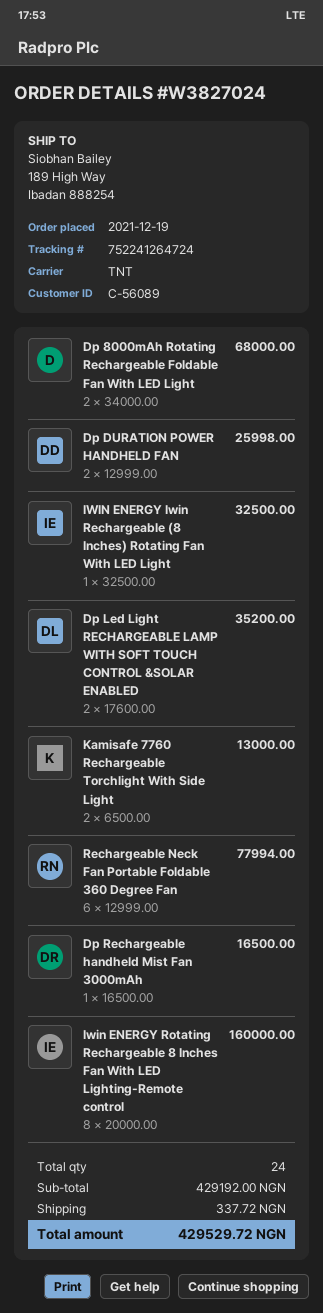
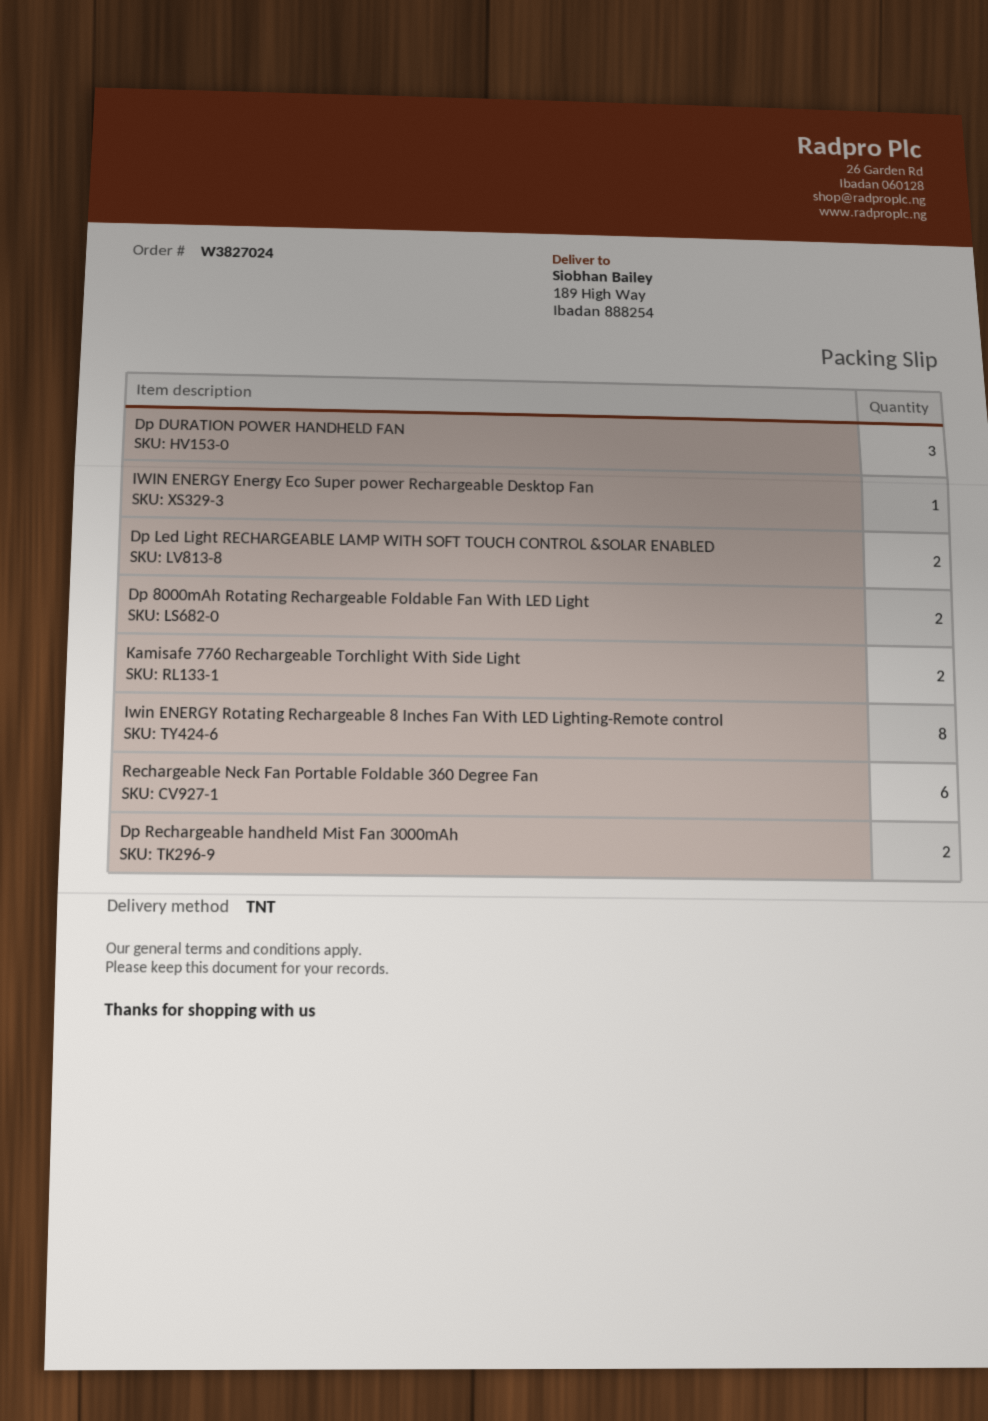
Dp DURATION POWER HANDHELD FAN: 2 -> 3
IWIN ENERGY Iwin Rechargeable (8 Inches) Rotating Fan With LED Light: 1 -> none
Dp Rechargeable handheld Mist Fan 3000mAh: 1 -> 2
IWIN ENERGY Energy Eco Super power Rechargeable Desktop Fan: none -> 1

